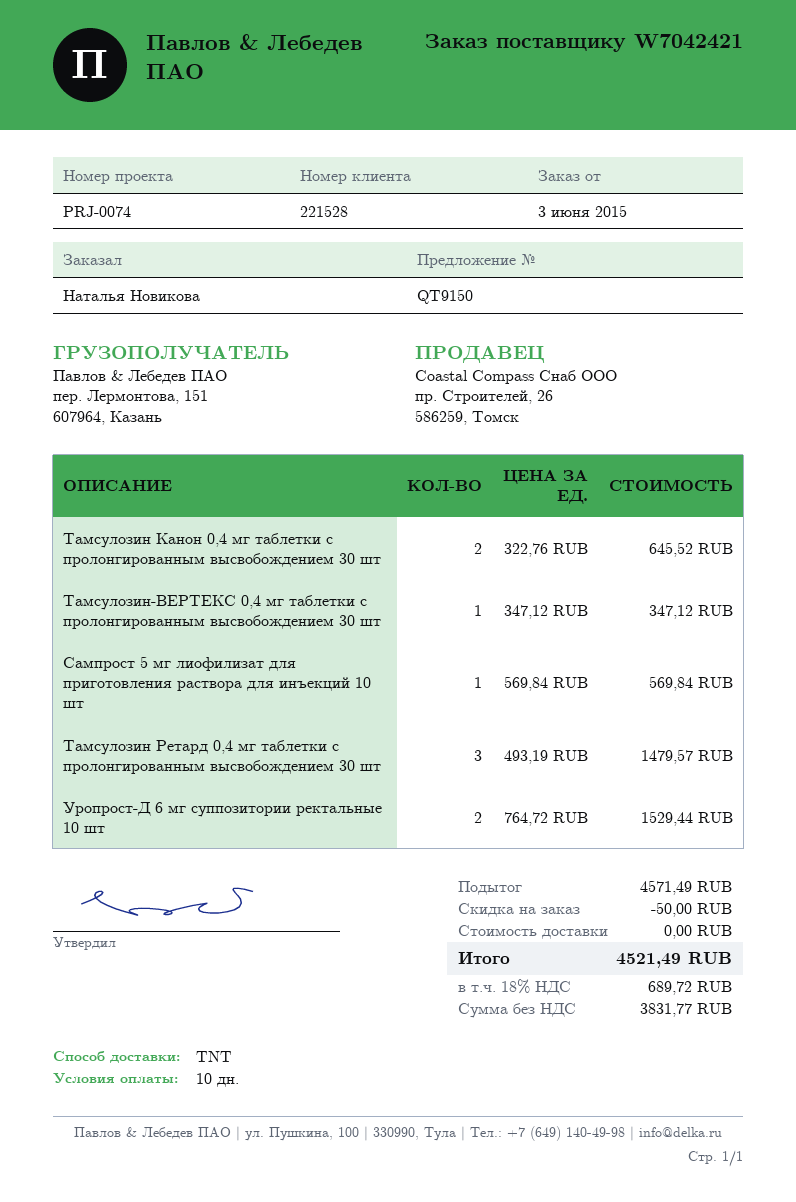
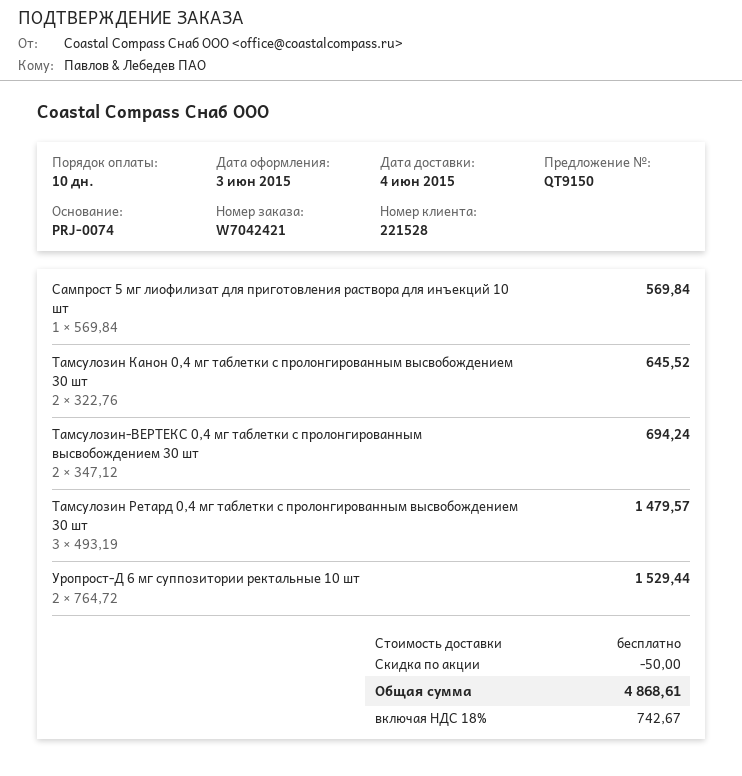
Тамсулозин-ВЕРТЕКС 0,4 мг таблетки с пролонгированным высвобождением 30 шт: 1 x 347.12 = 347.12 -> 2 x 347.12 = 694.24
tax: 18% = 689.72 -> 18% = 742.67
total: 4521.49 -> 4868.61

